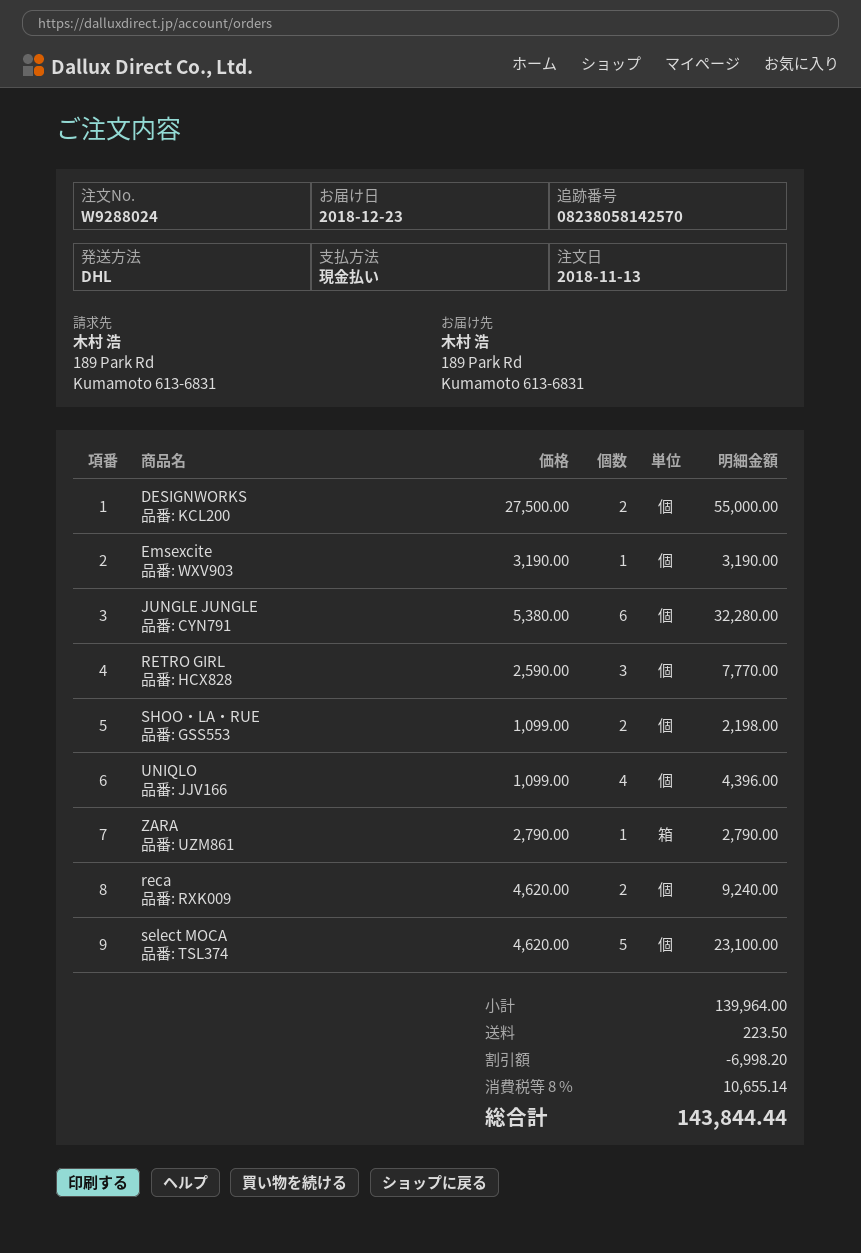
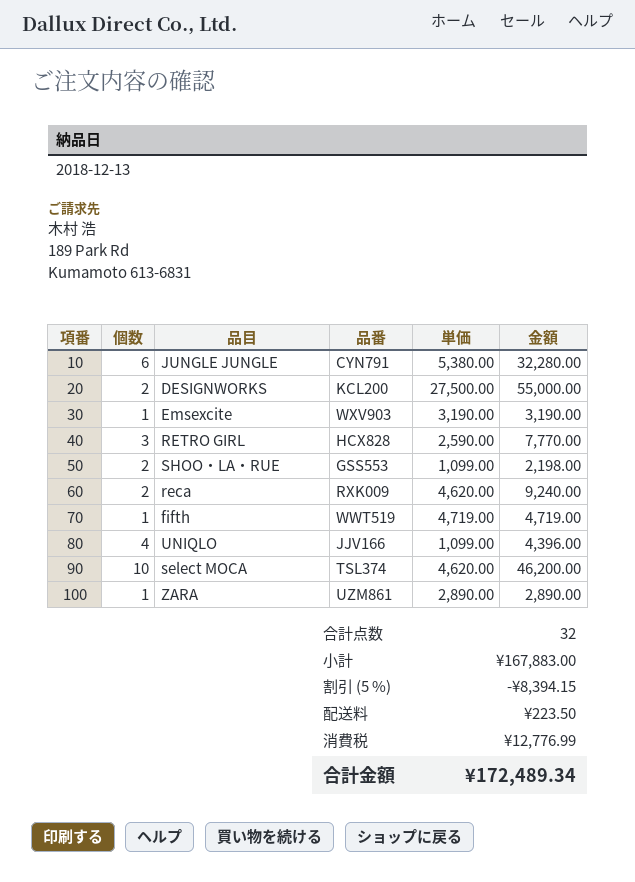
delivery date: 2018-12-23 -> 2018-12-13
ZARA: 1 x 2790.00 = 2790.00 -> 1 x 2890.00 = 2890.00
select MOCA: 5 x 4620.00 = 23100.00 -> 10 x 4620.00 = 46200.00
fifth: none -> 1 x 4719.00 = 4719.00
subtotal: 139964.00 -> 167883.00
discount: 6998.20 -> 8394.15
tax: 10655.14 -> 12776.99
total: 143844.44 -> 172489.34

